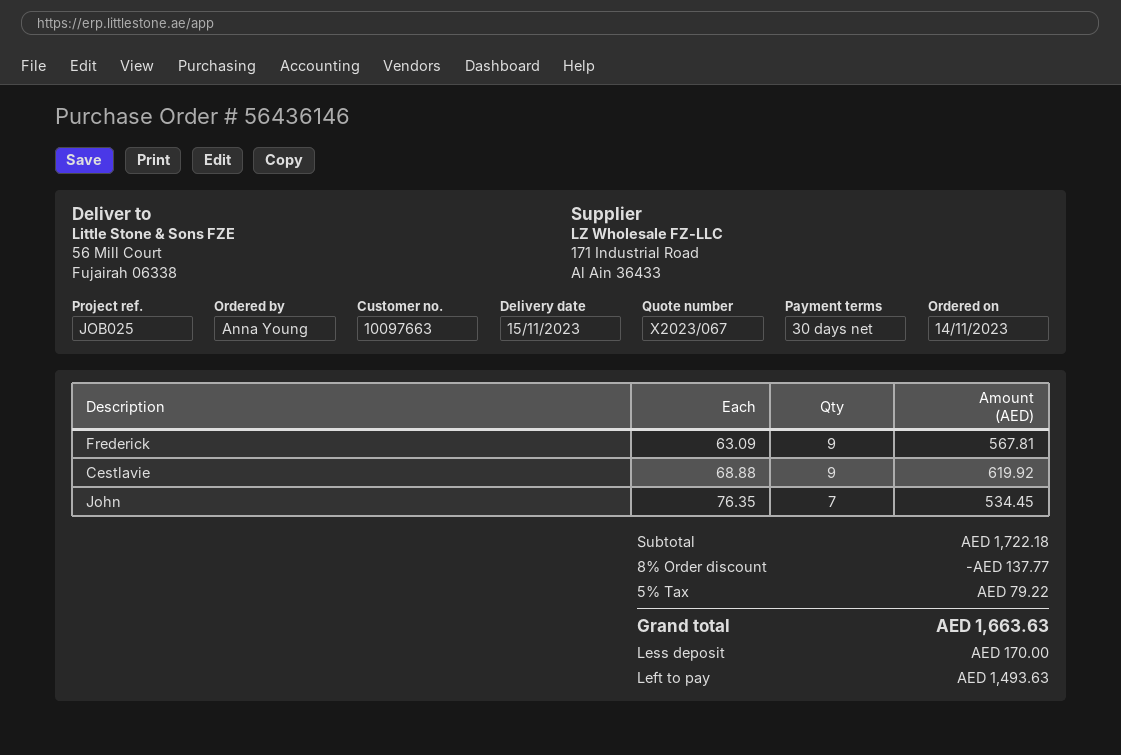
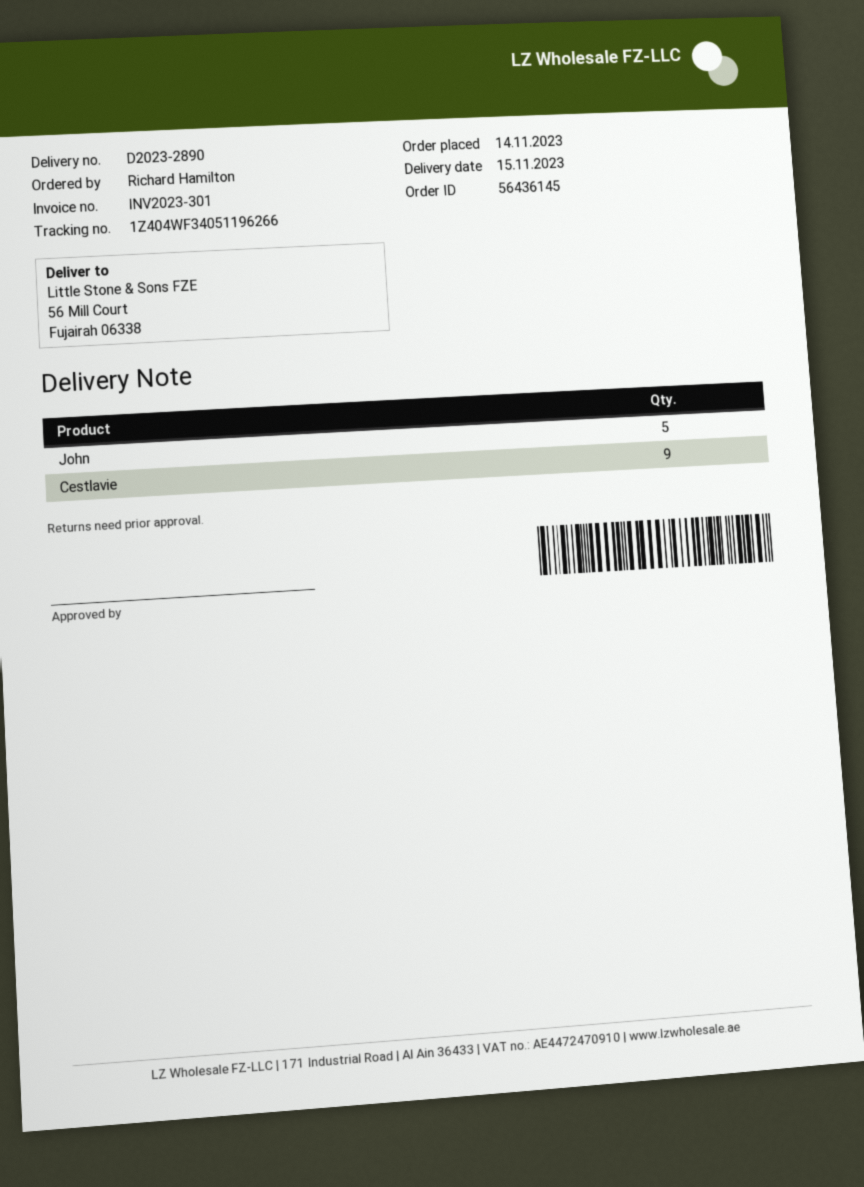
order number: 56436146 -> 56436145
ordered by: Anna Young -> Richard Hamilton
Frederick: 9 -> none
John: 7 -> 5

